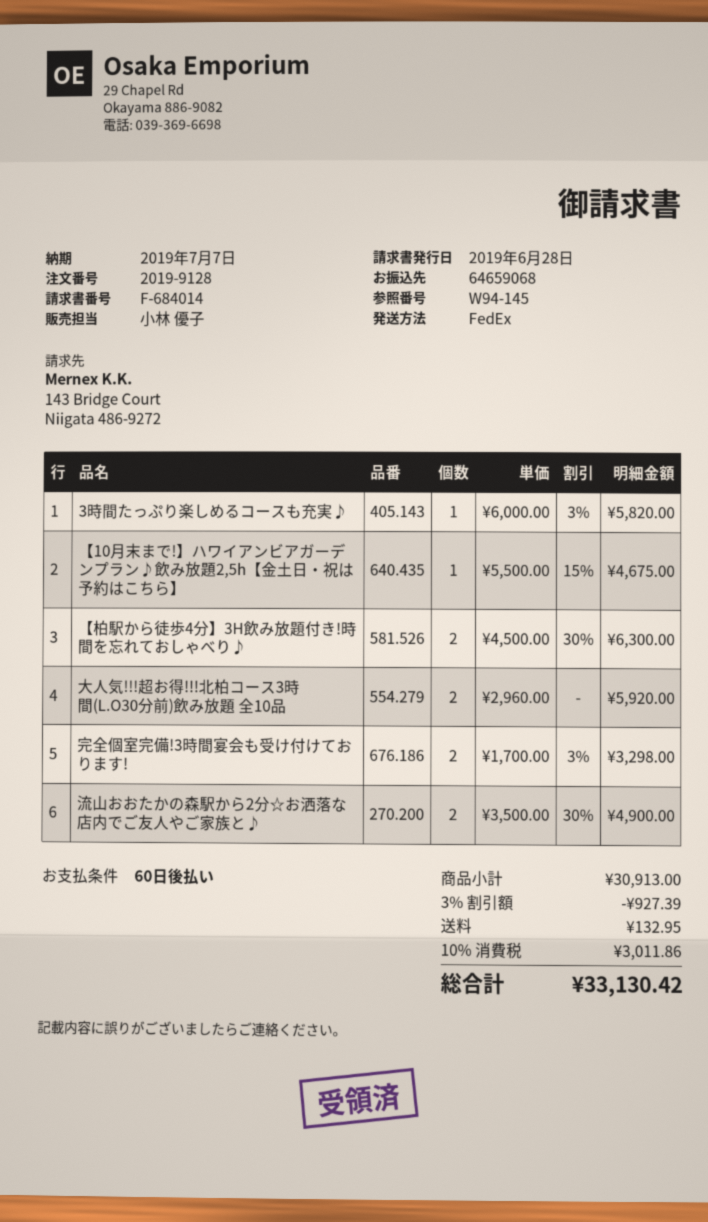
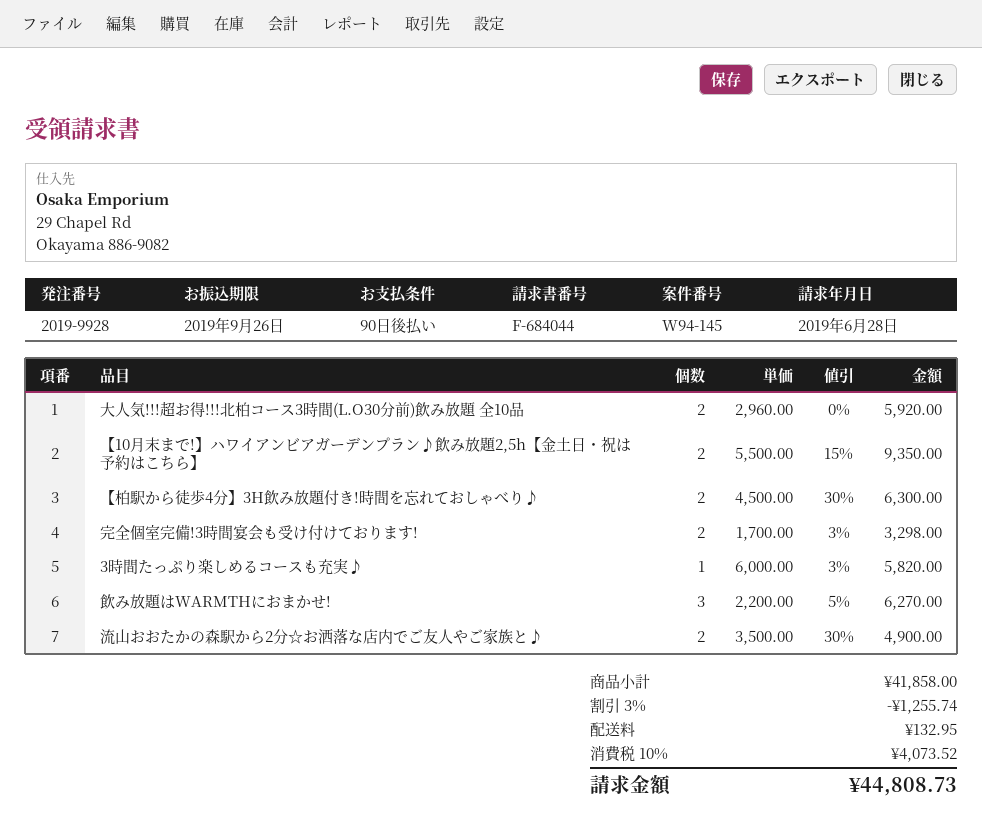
order number: 2019-9128 -> 2019-9928
invoice number: F-684014 -> F-684044
payment terms: 60 days -> 90 days
【10月末まで!】ハワイアンビアガーデンプラン♪飲み放題2,5h【金土日・祝は予約はこちら】: 1 x 5500.00 - 15% = 4675.00 -> 2 x 5500.00 - 15% = 9350.00
飲み放題はWARMTHにおまかせ!: none -> 3 x 2200.00 - 5% = 6270.00
subtotal: 30913.00 -> 41858.00
discount: 3% = 927.39 -> 3% = 1255.74
tax: 10% = 3011.86 -> 10% = 4073.52
total: 33130.42 -> 44808.73

